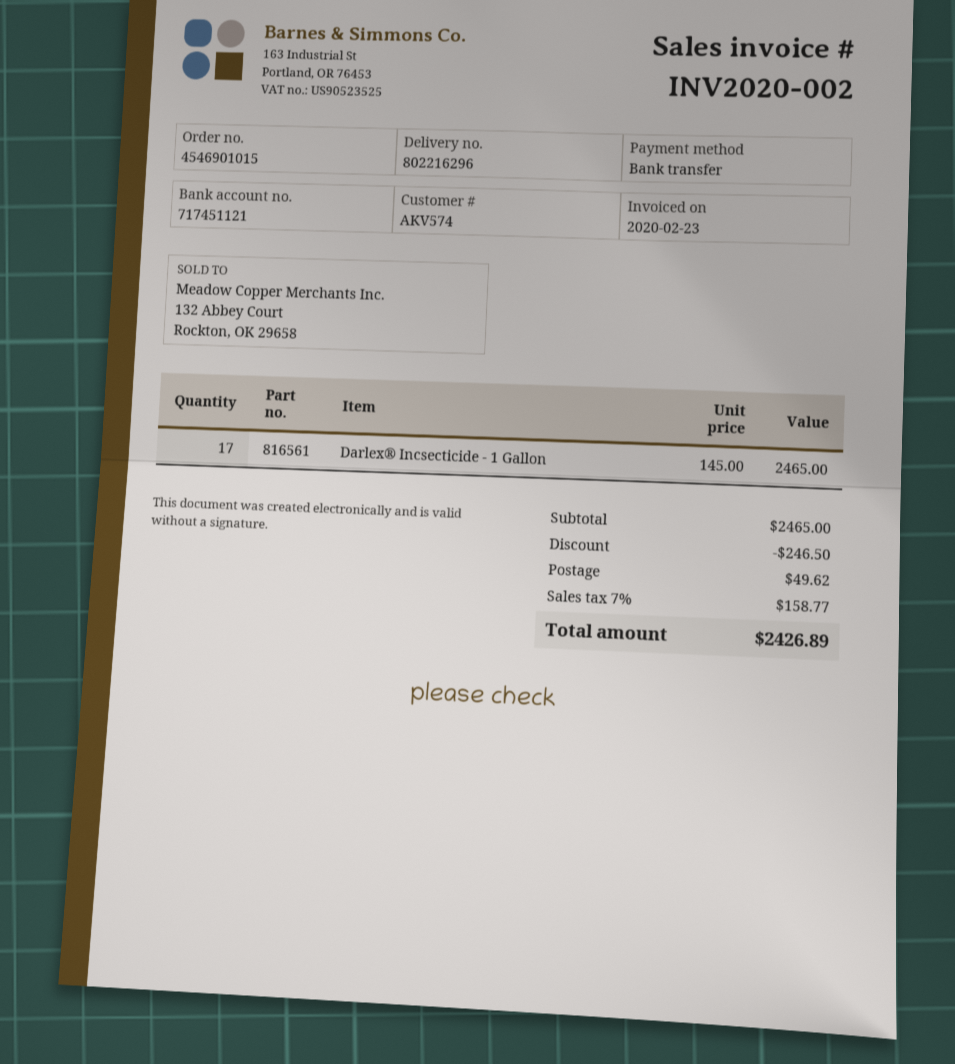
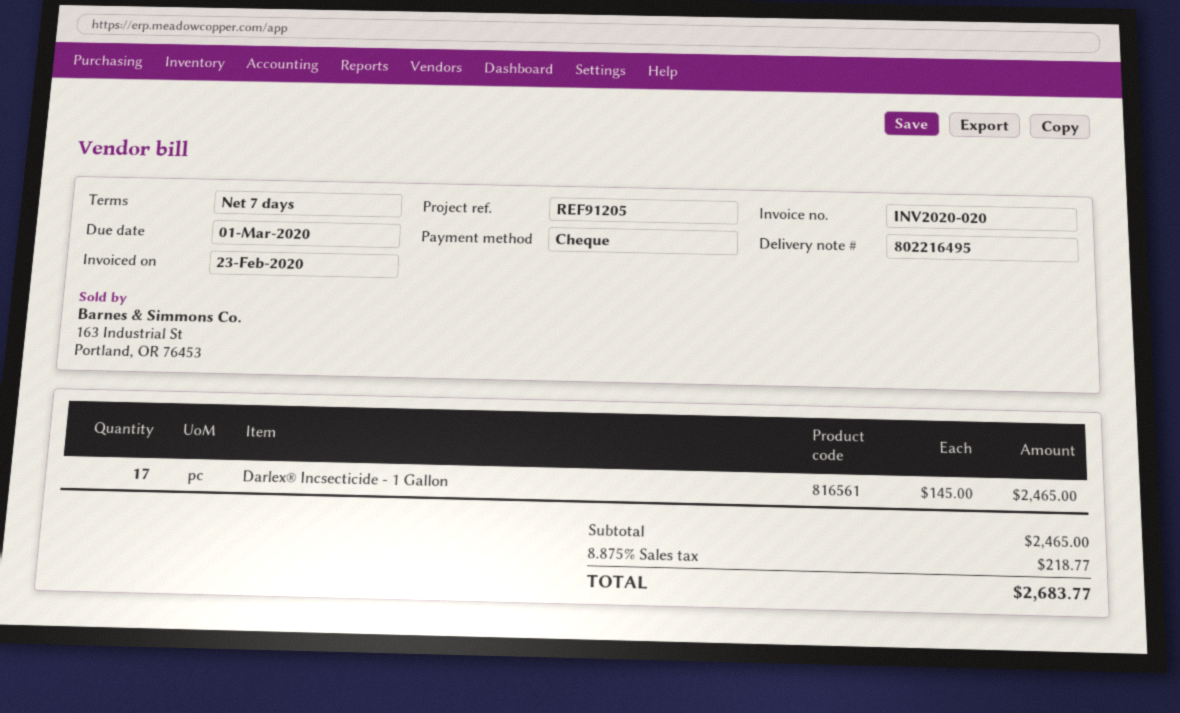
delivery note number: 802216296 -> 802216495
invoice number: INV2020-002 -> INV2020-020
payment method: bank transfer -> cheque
discount: 246.50 -> none
shipping: 49.62 -> none
tax: 7% = 158.77 -> 8.875% = 218.77
total: 2426.89 -> 2683.77

